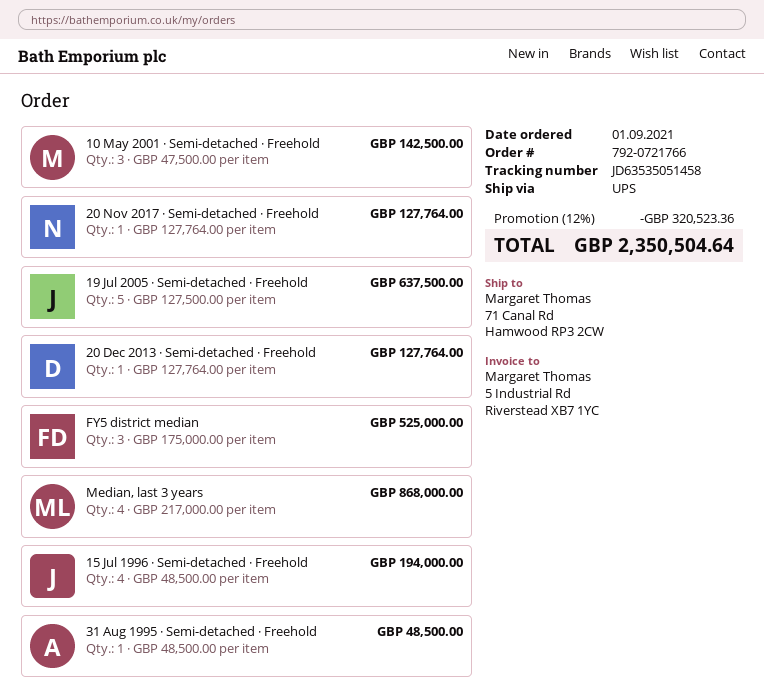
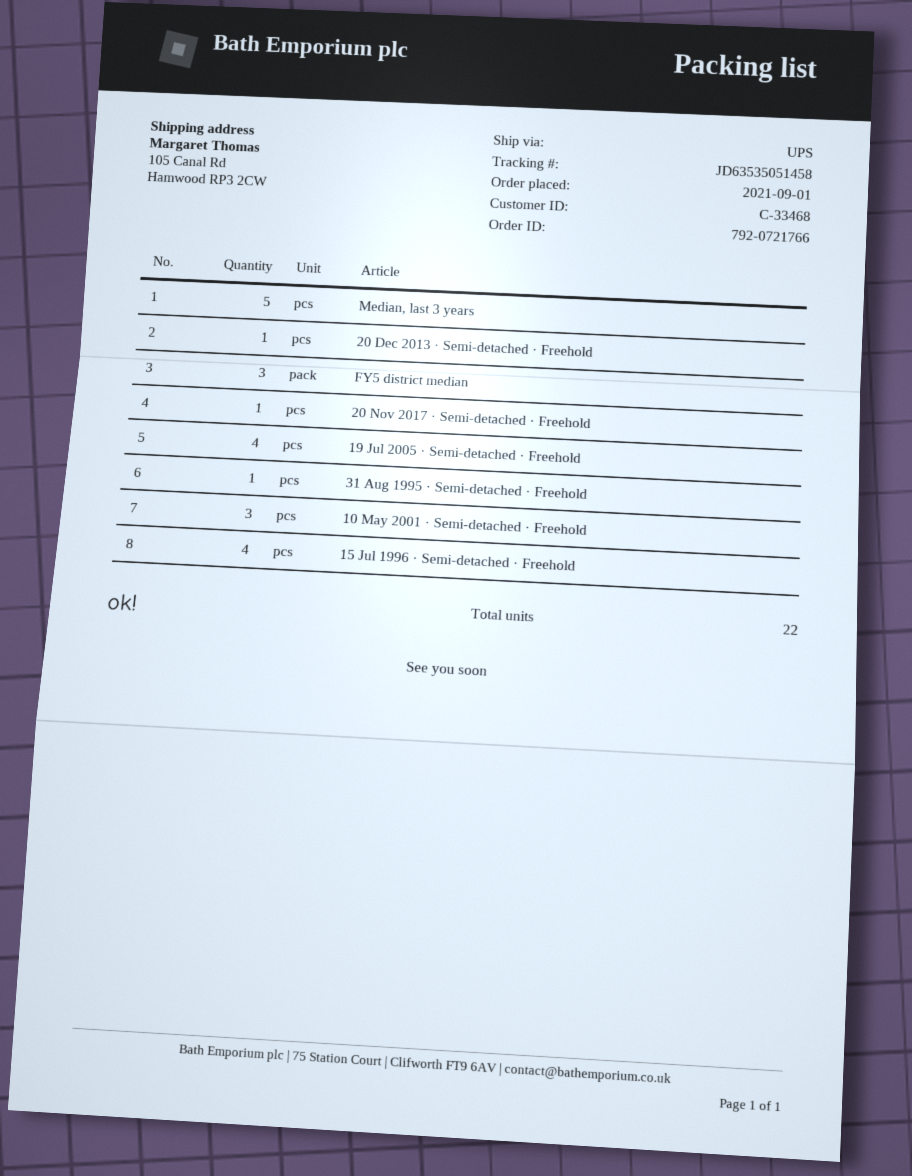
ship to: 71 Canal Rd, Hamwood RP3 2CW -> 105 Canal Rd, Hamwood RP3 2CW
19 Jul 2005 · Semi-detached · Freehold: 5 -> 4
Median, last 3 years: 4 -> 5

